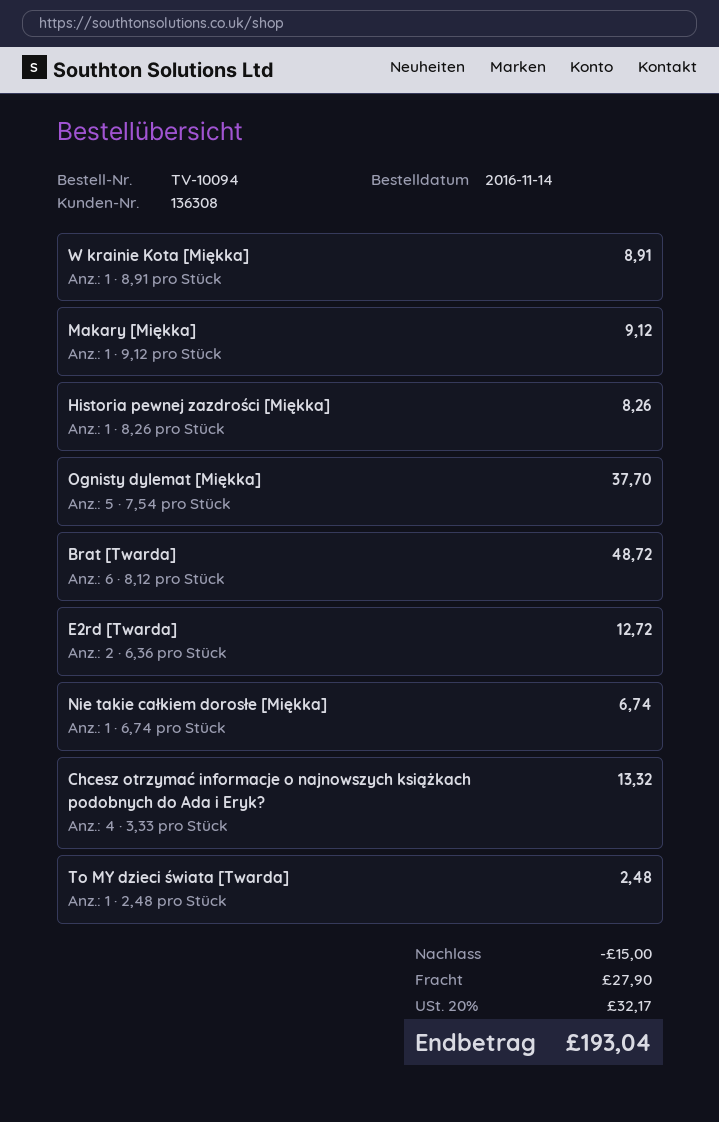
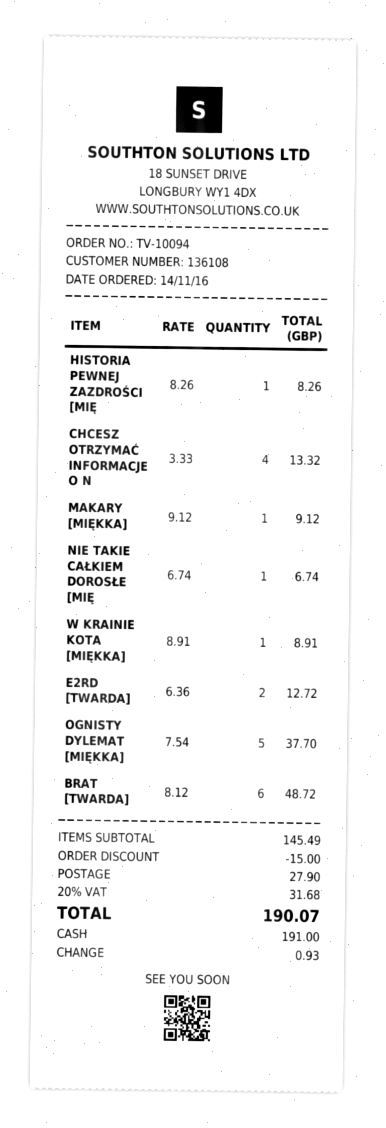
customer number: 136308 -> 136108
To MY dzieci świata [Twarda]: 1 x 2.48 = 2.48 -> none
tax: 20% = 32.17 -> 20% = 31.68
total: 193.04 -> 190.07

